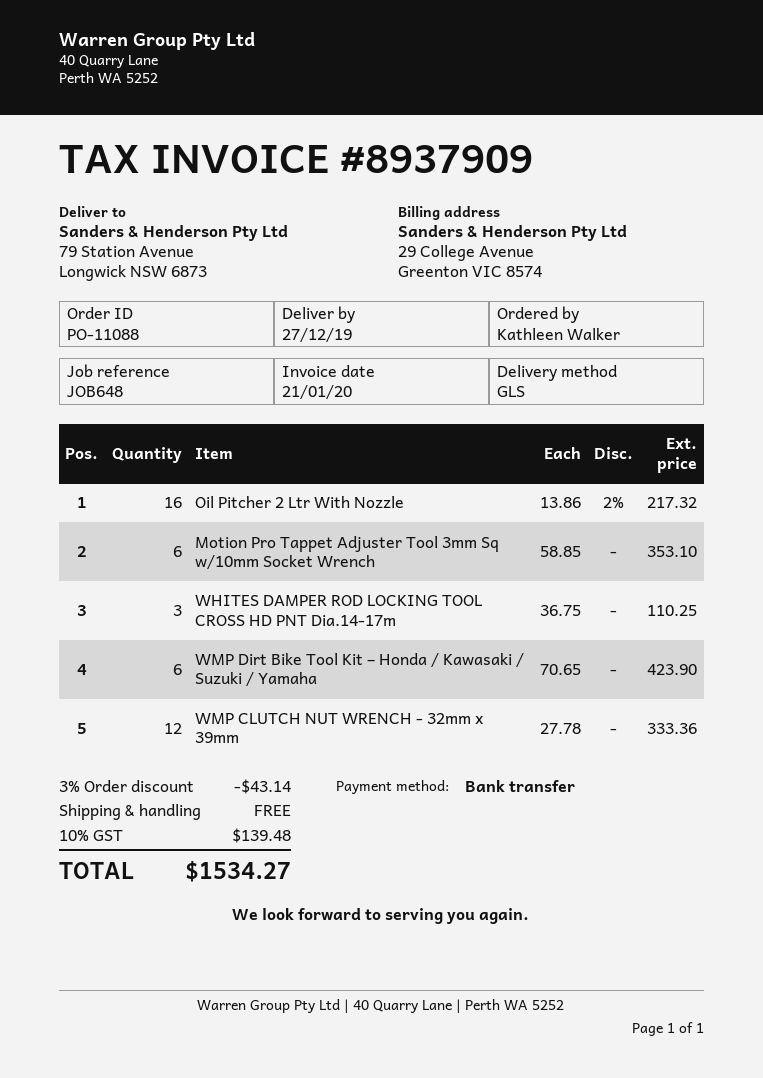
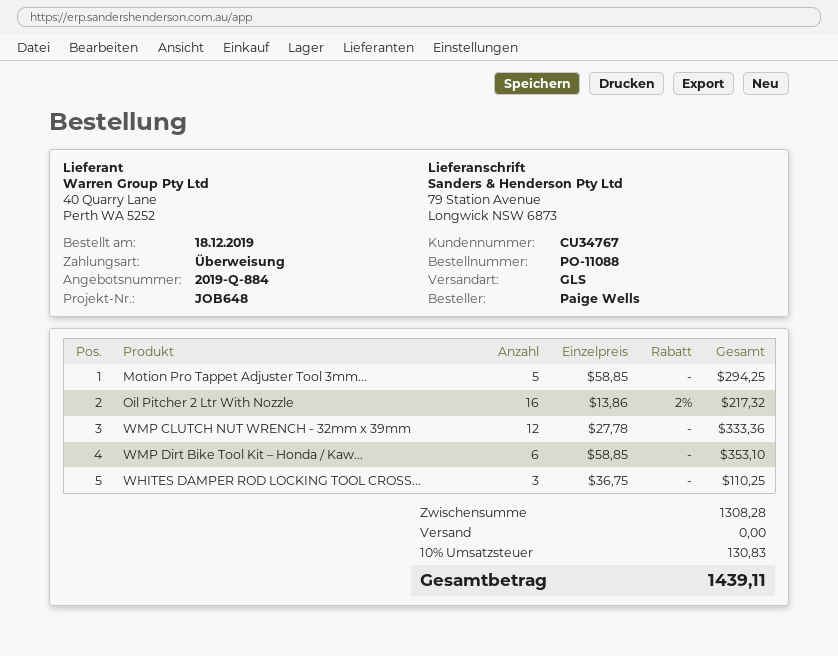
ordered by: Kathleen Walker -> Paige Wells
Motion Pro Tappet Adjuster Tool 3mm Sq w/10mm Socket Wrench: 6 x 58.85 = 353.10 -> 5 x 58.85 = 294.25
WMP Dirt Bike Tool Kit – Honda / Kawasaki / Suzuki / Yamaha: 6 x 70.65 = 423.90 -> 6 x 58.85 = 353.10
discount: 3% = 43.14 -> none
tax: 10% = 139.48 -> 10% = 130.83
total: 1534.27 -> 1439.11

